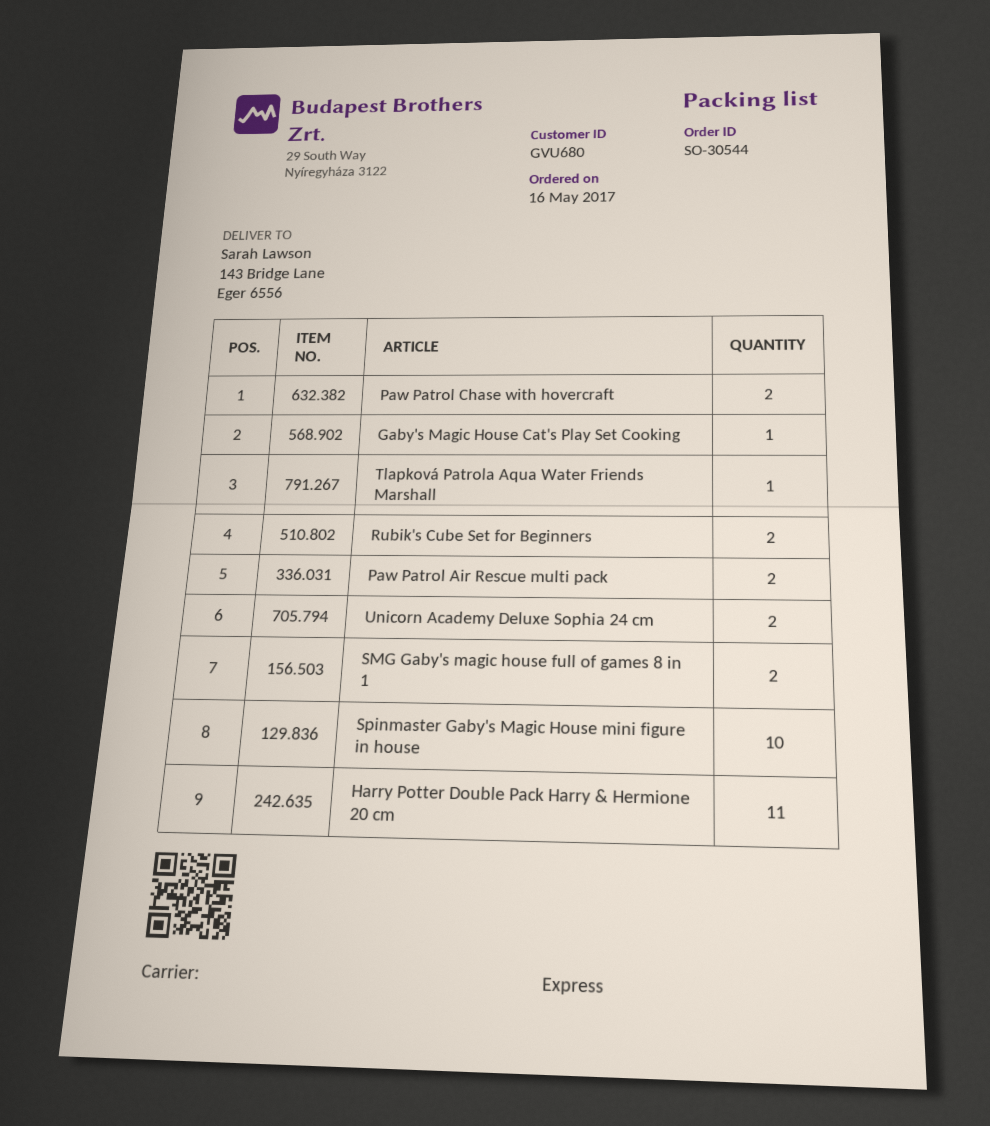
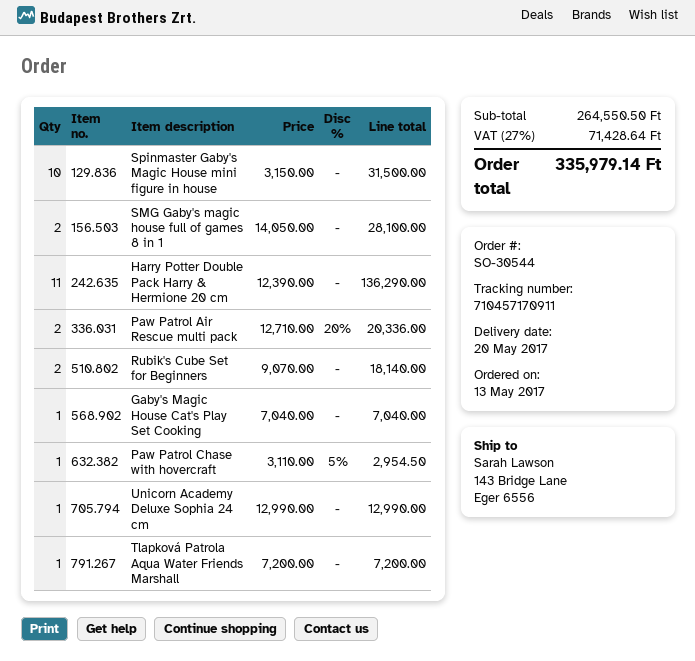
order date: 2017-05-16 -> 2017-05-13
Paw Patrol Chase with hovercraft: 2 -> 1
Unicorn Academy Deluxe Sophia 24 cm: 2 -> 1

